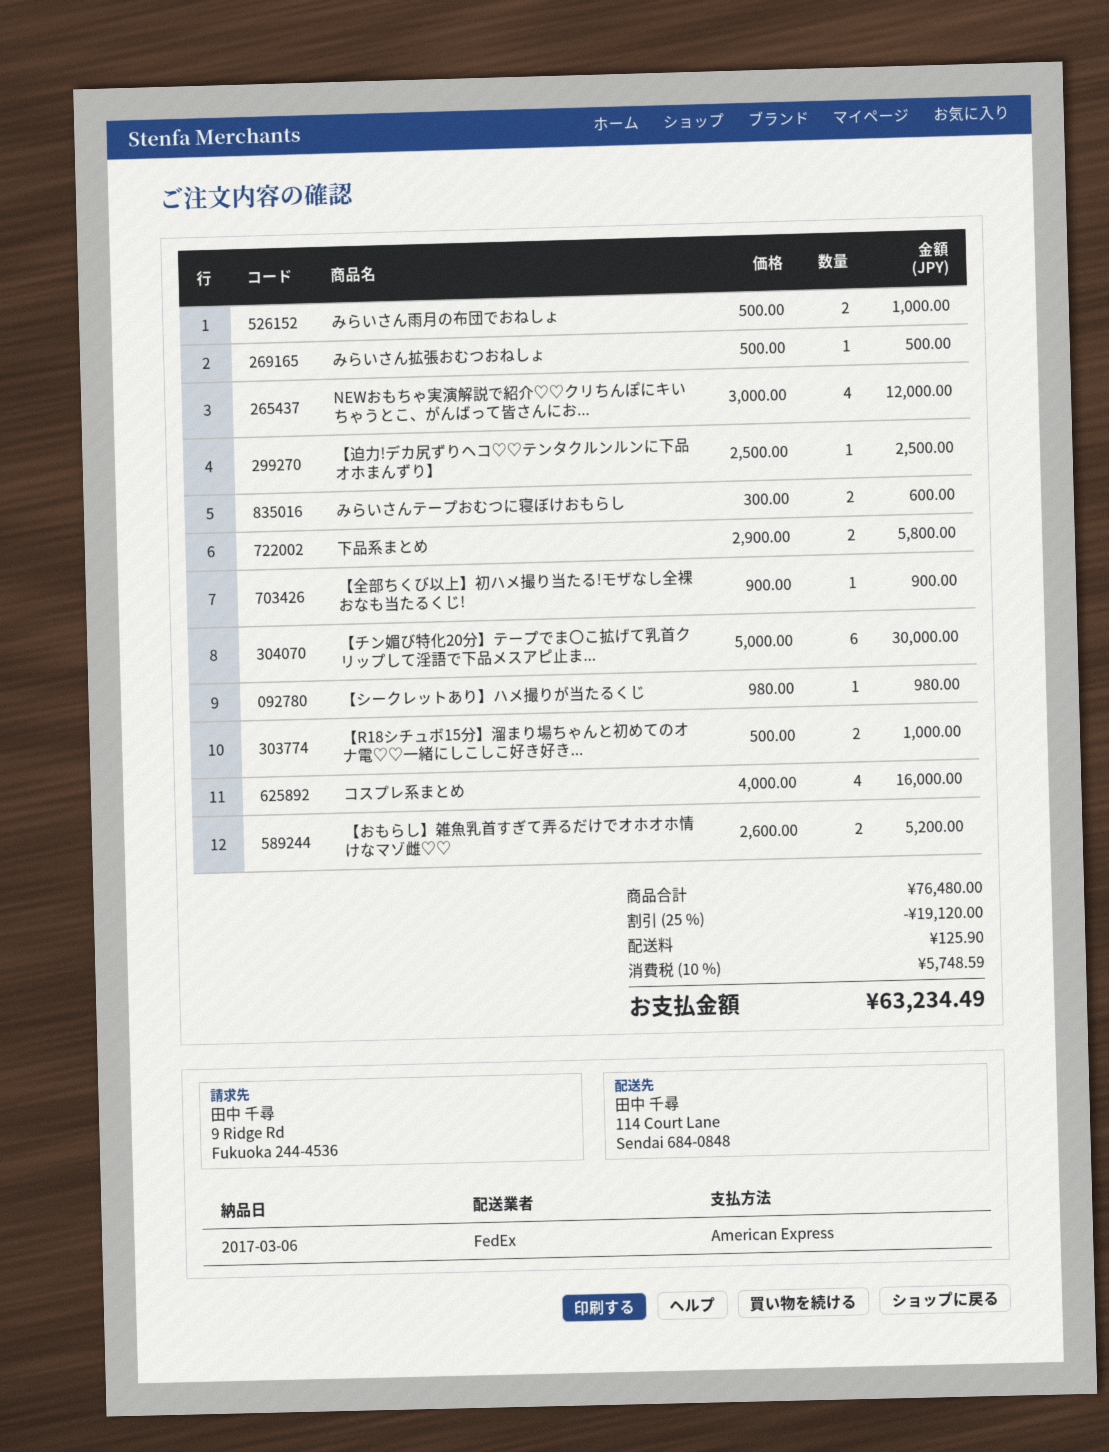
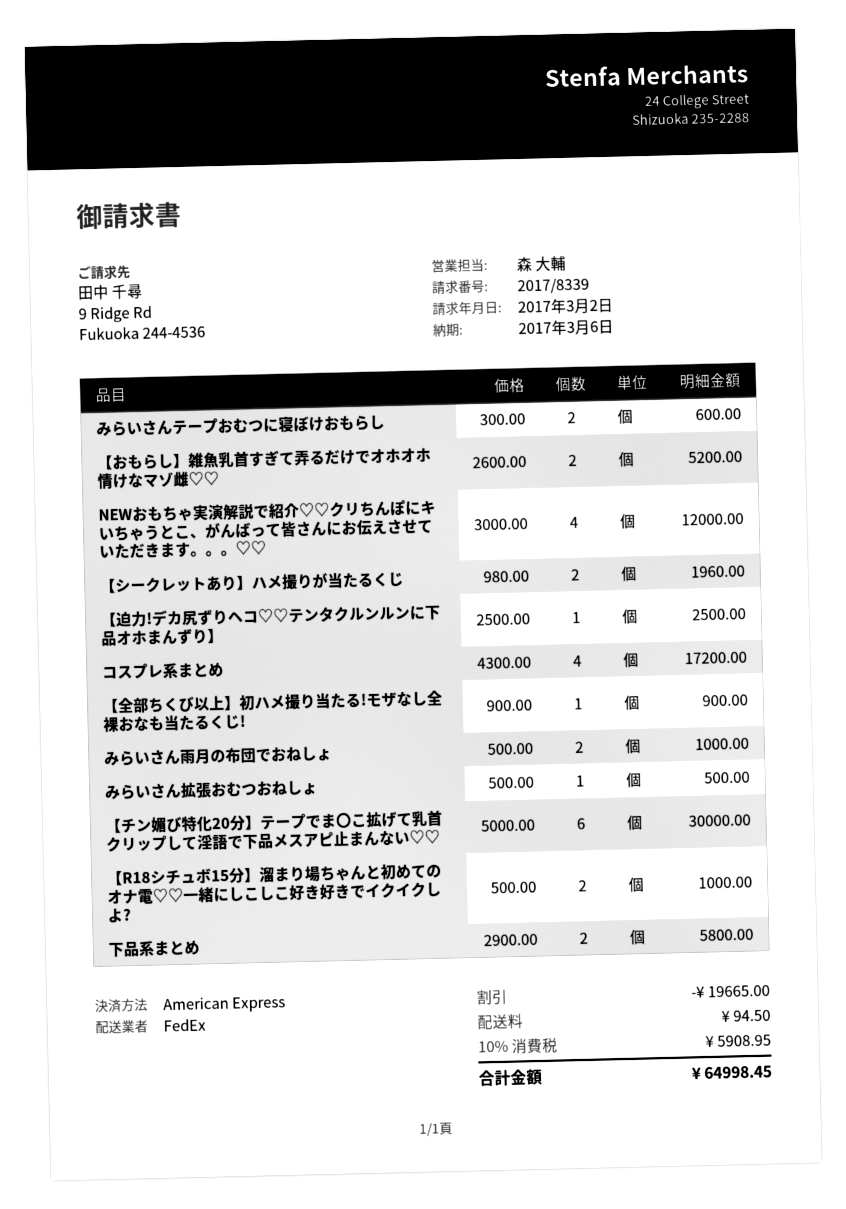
【シークレットあり】ハメ撮りが当たるくじ: 1 x 980.00 = 980.00 -> 2 x 980.00 = 1960.00
コスプレ系まとめ: 4 x 4000.00 = 16000.00 -> 4 x 4300.00 = 17200.00
discount: 19120.00 -> 19665.00
shipping: 125.90 -> 94.50
tax: 10% = 5748.59 -> 10% = 5908.95
total: 63234.49 -> 64998.45

